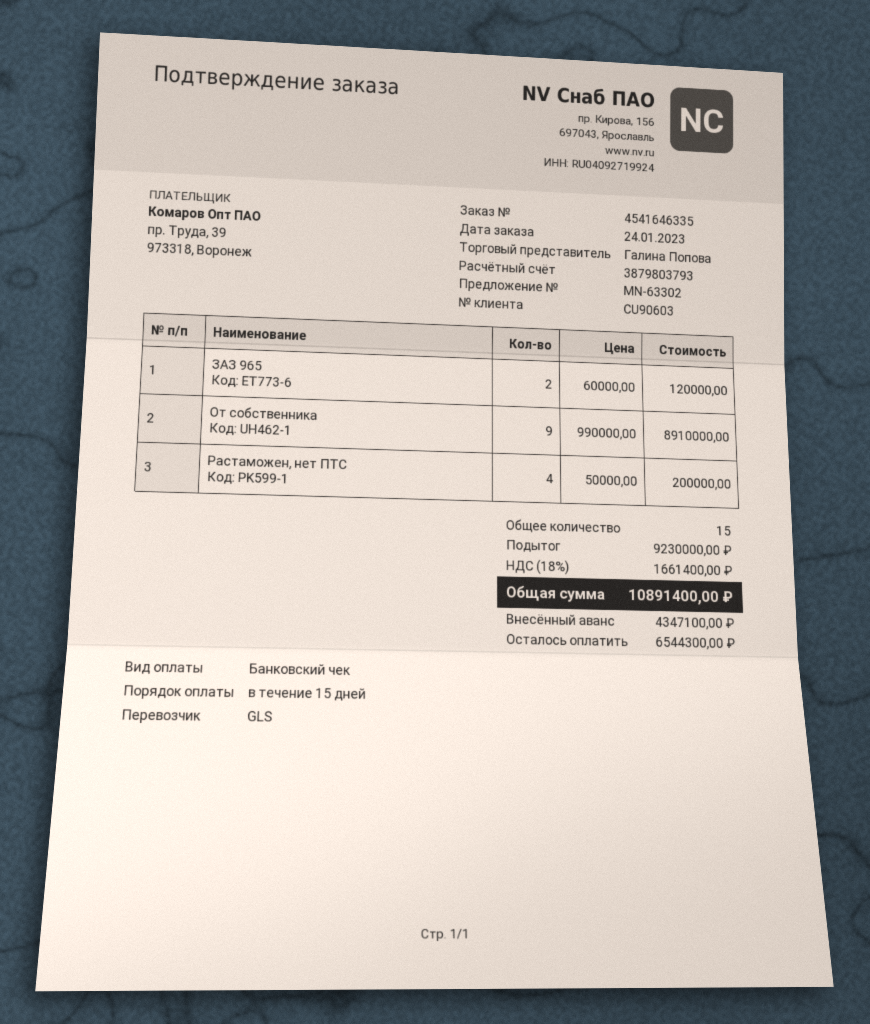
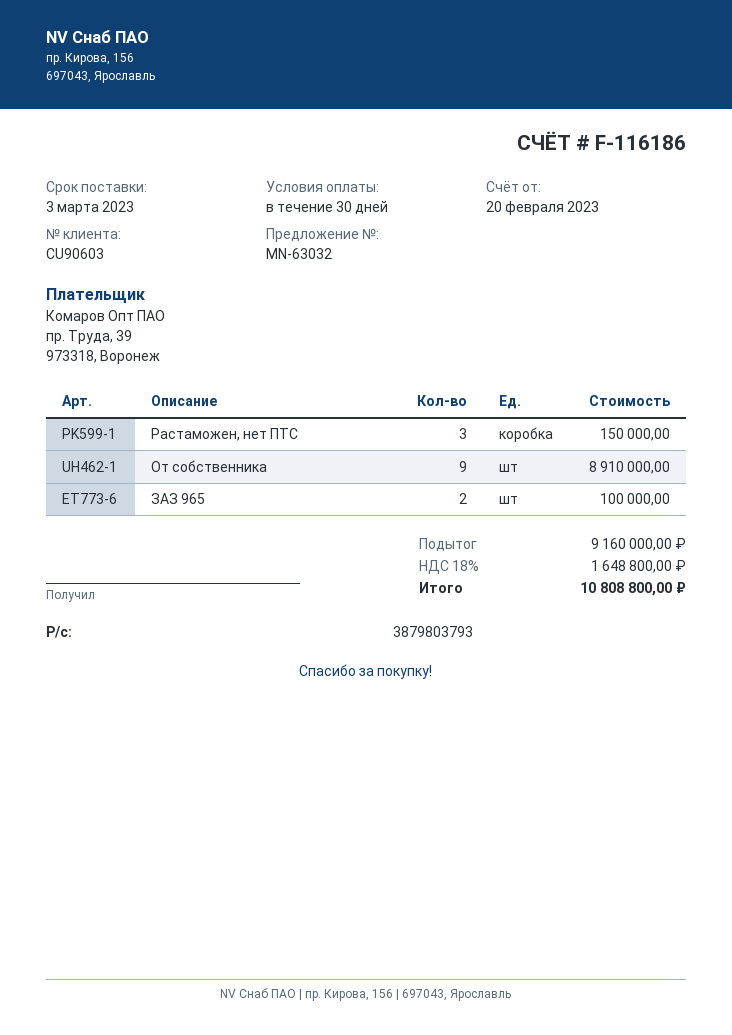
quote number: MN-63302 -> MN-63032
payment terms: 15 days -> 30 days
ЗАЗ 965: 2 for 120000.00 -> 2 for 100000.00
Растаможен, нет ПТС: 4 for 200000.00 -> 3 for 150000.00
subtotal: 9230000.00 -> 9160000.00
tax: 18% = 1661400.00 -> 18% = 1648800.00
total: 10891400.00 -> 10808800.00

